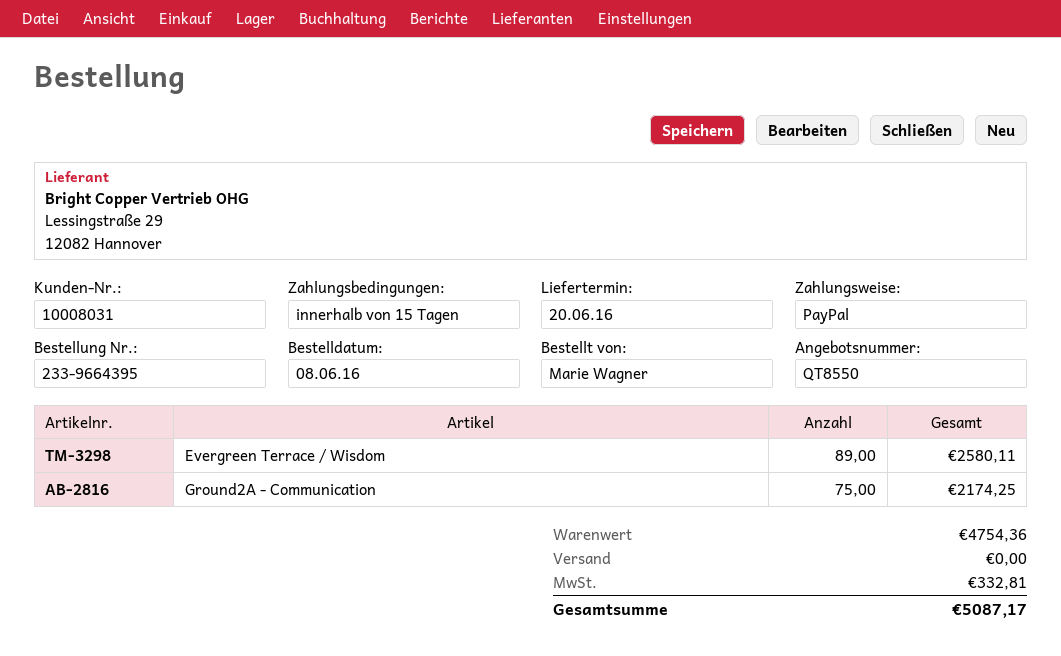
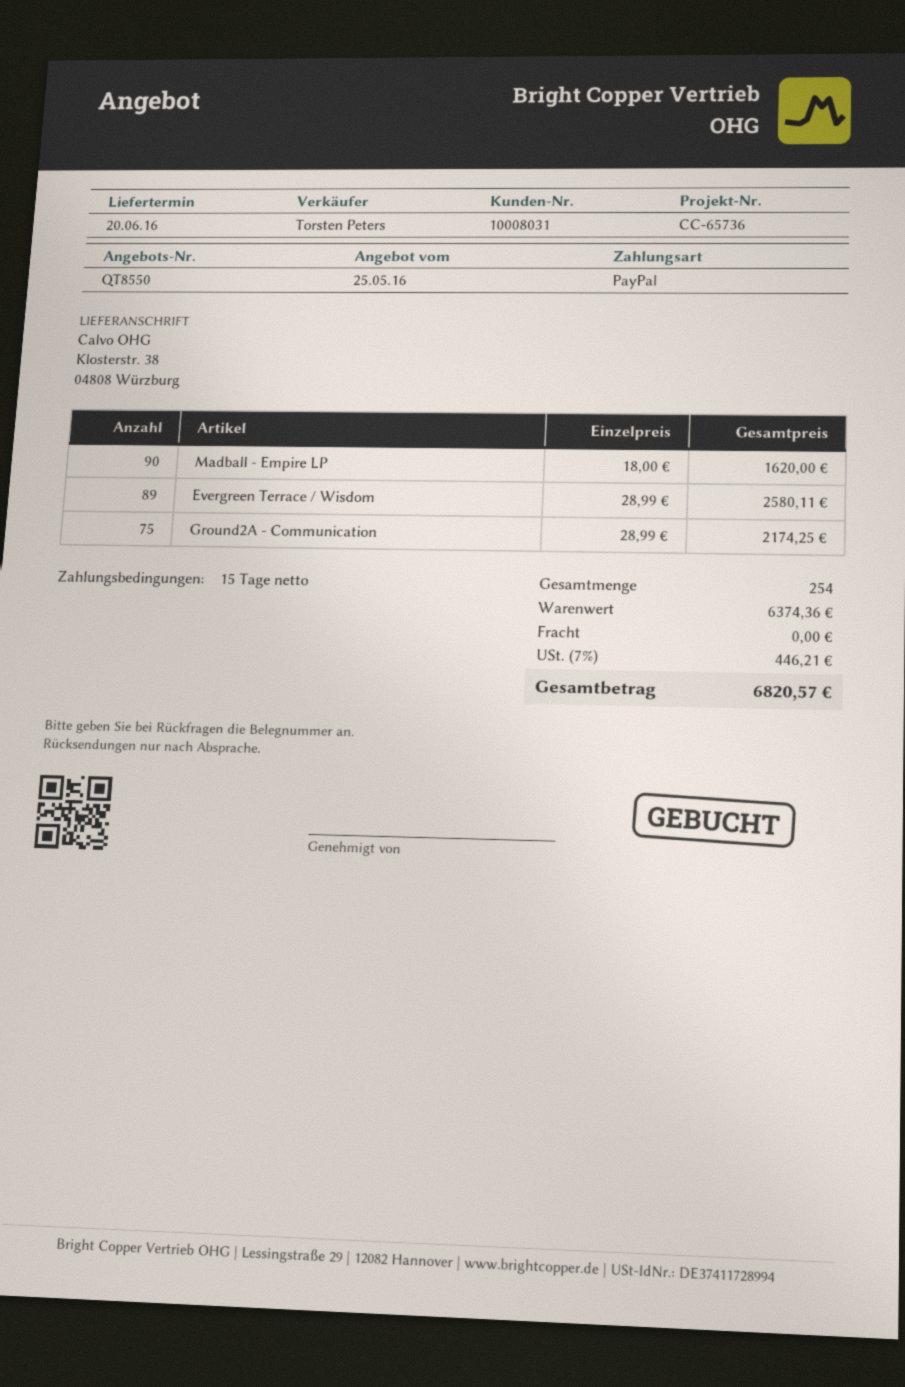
Madball - Empire LP: none -> 90 for 1620.00
subtotal: 4754.36 -> 6374.36
tax: 332.81 -> 446.21
total: 5087.17 -> 6820.57

